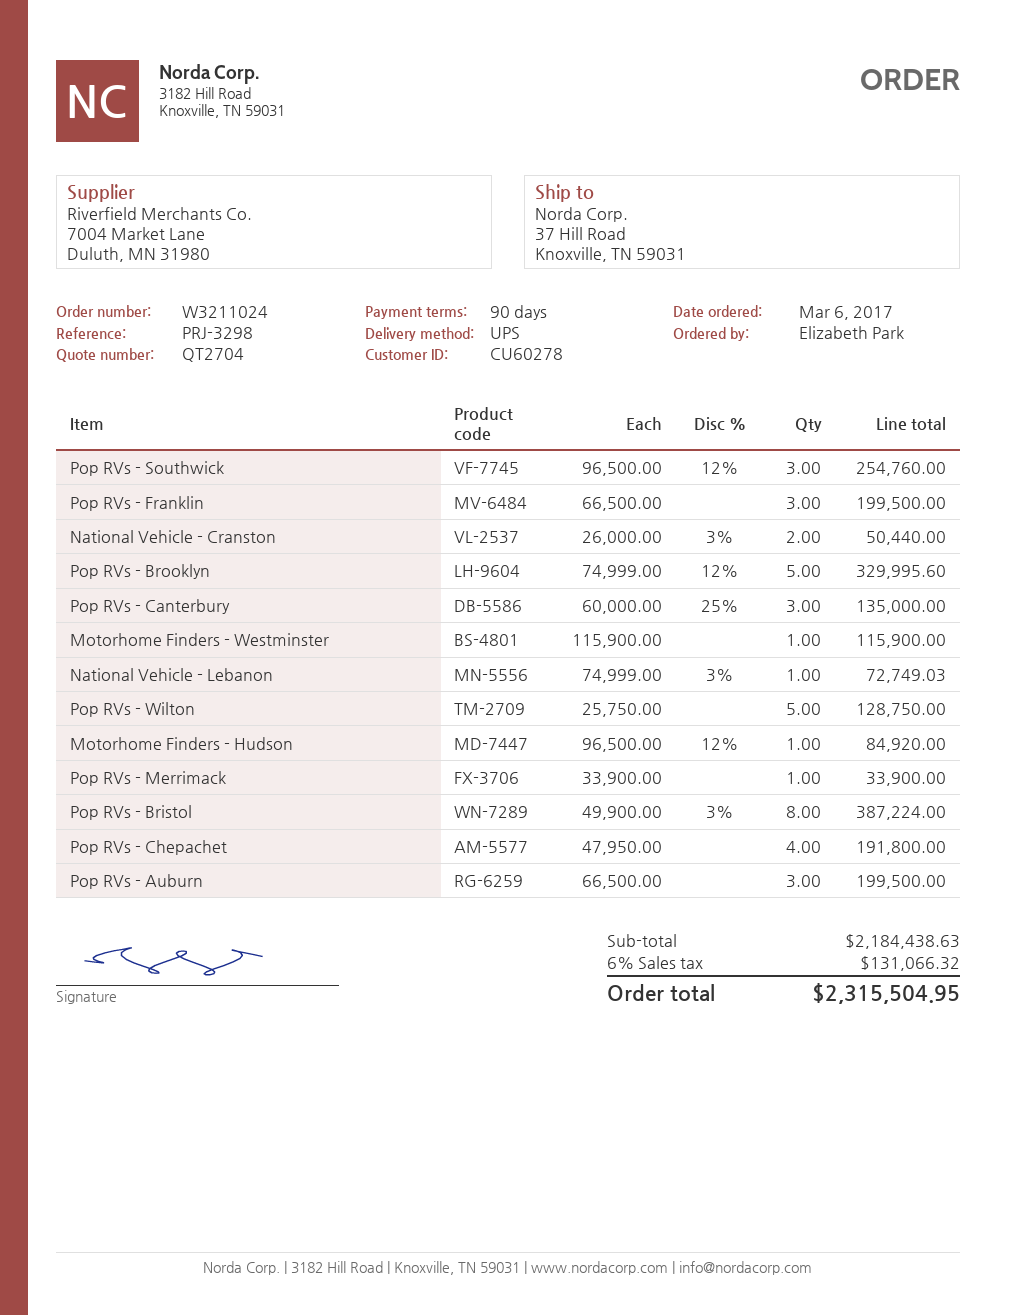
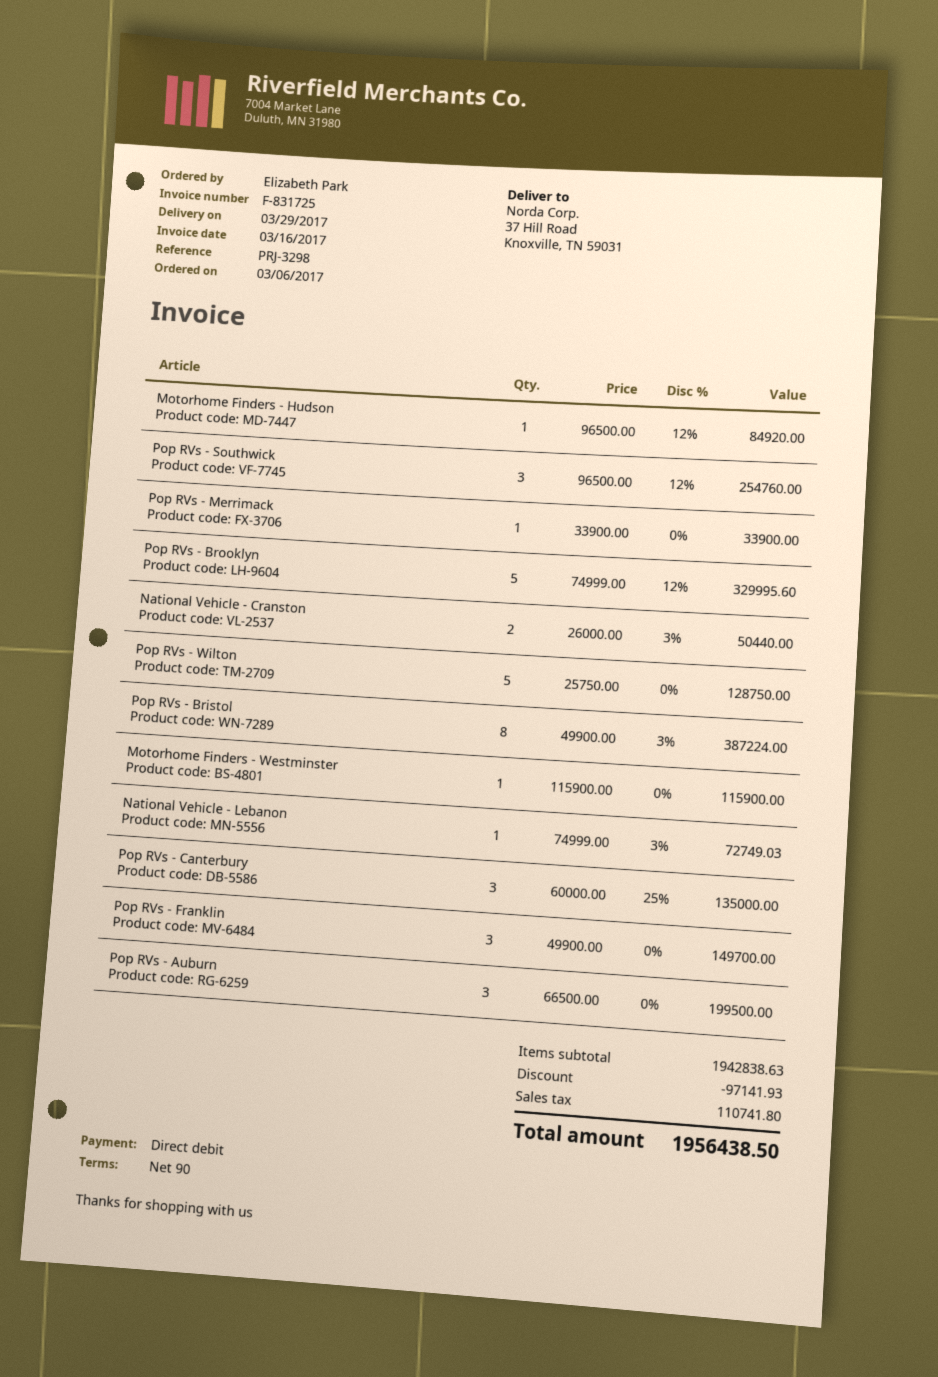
Pop RVs - Franklin: 3 x 66500.00 = 199500.00 -> 3 x 49900.00 = 149700.00
Pop RVs - Chepachet: 4 x 47950.00 = 191800.00 -> none
subtotal: 2184438.63 -> 1942838.63
discount: none -> 97141.93
tax: 131066.32 -> 110741.80
total: 2315504.95 -> 1956438.50

